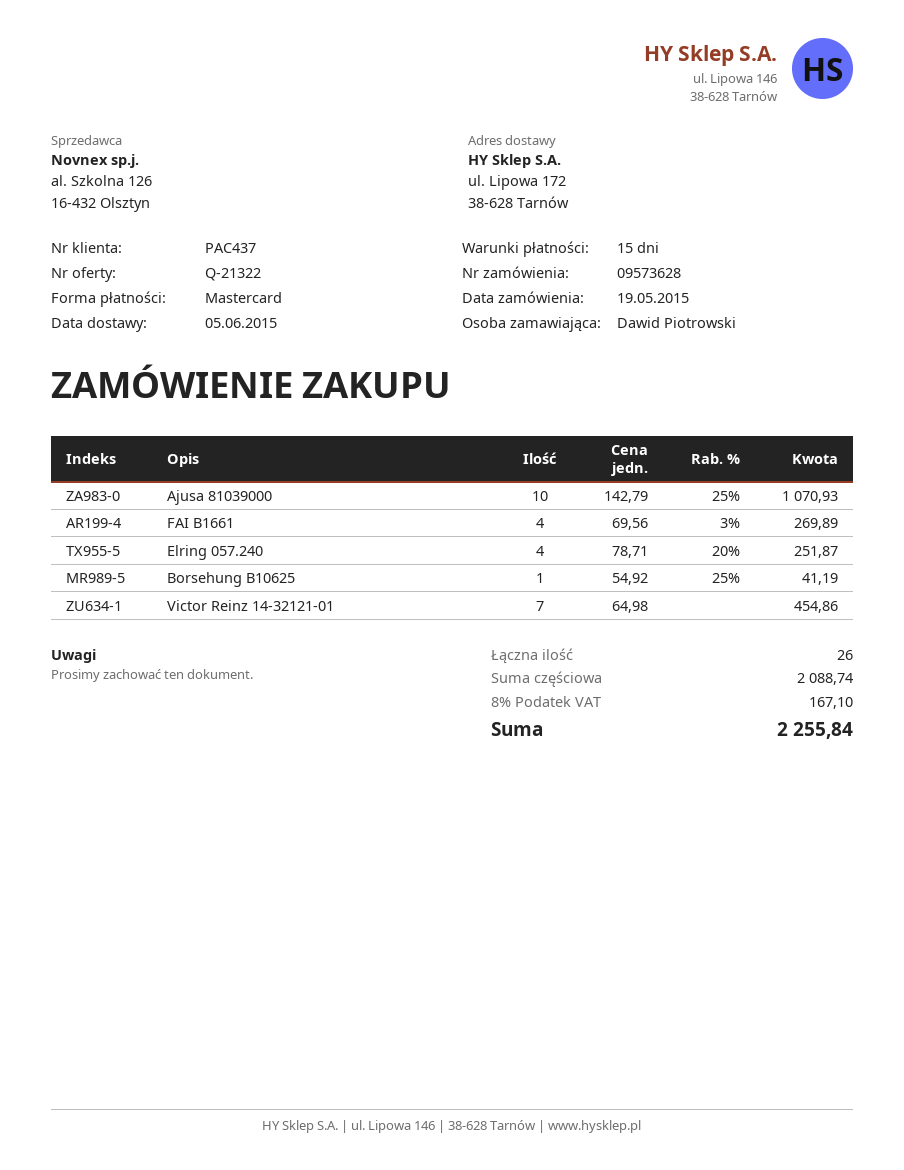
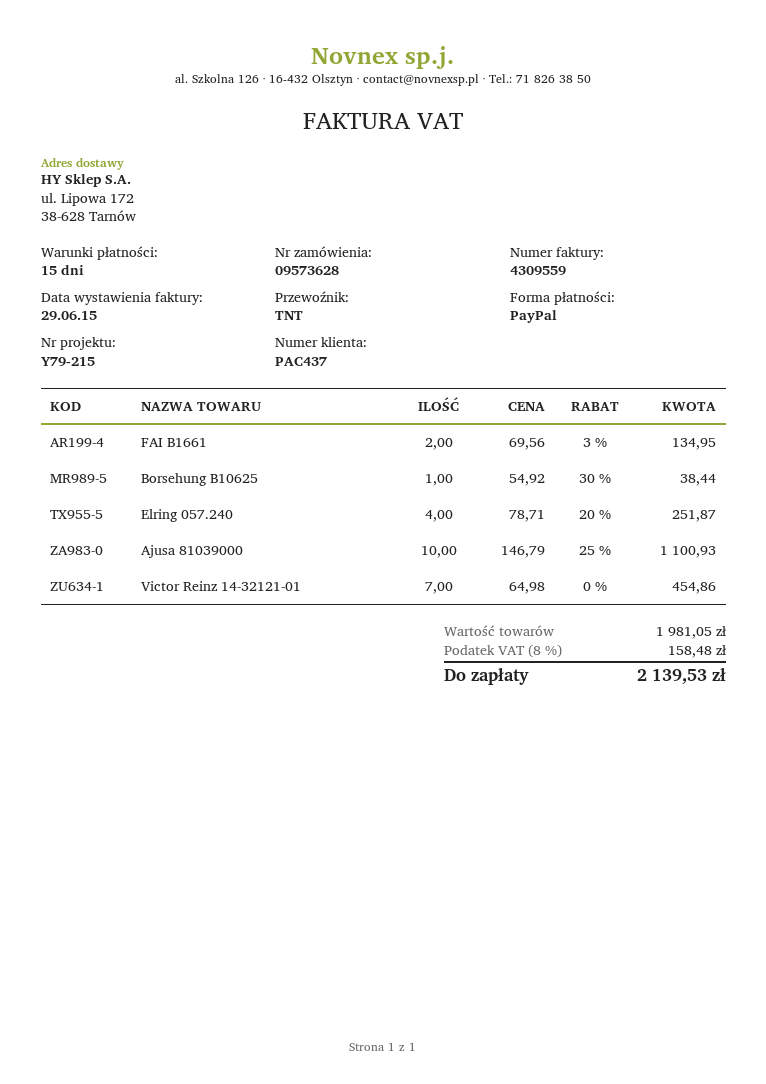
payment method: Mastercard -> PayPal
Ajusa 81039000: 10 x 142.79 - 25% = 1070.93 -> 10 x 146.79 - 25% = 1100.93
FAI B1661: 4 x 69.56 - 3% = 269.89 -> 2 x 69.56 - 3% = 134.95
Borsehung B10625: 1 x 54.92 - 25% = 41.19 -> 1 x 54.92 - 30% = 38.44
subtotal: 2088.74 -> 1981.05
tax: 8% = 167.10 -> 8% = 158.48
total: 2255.84 -> 2139.53

